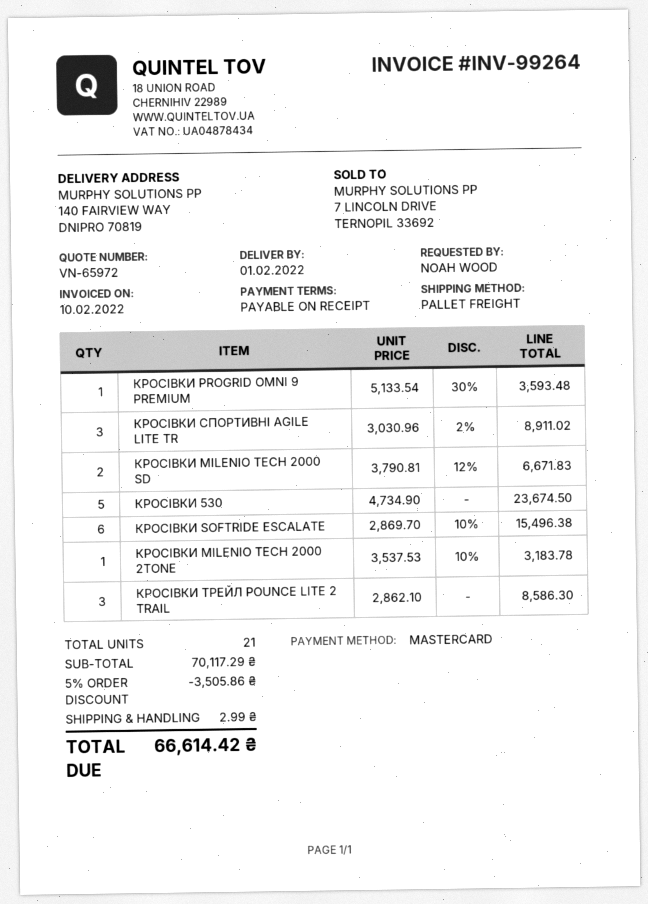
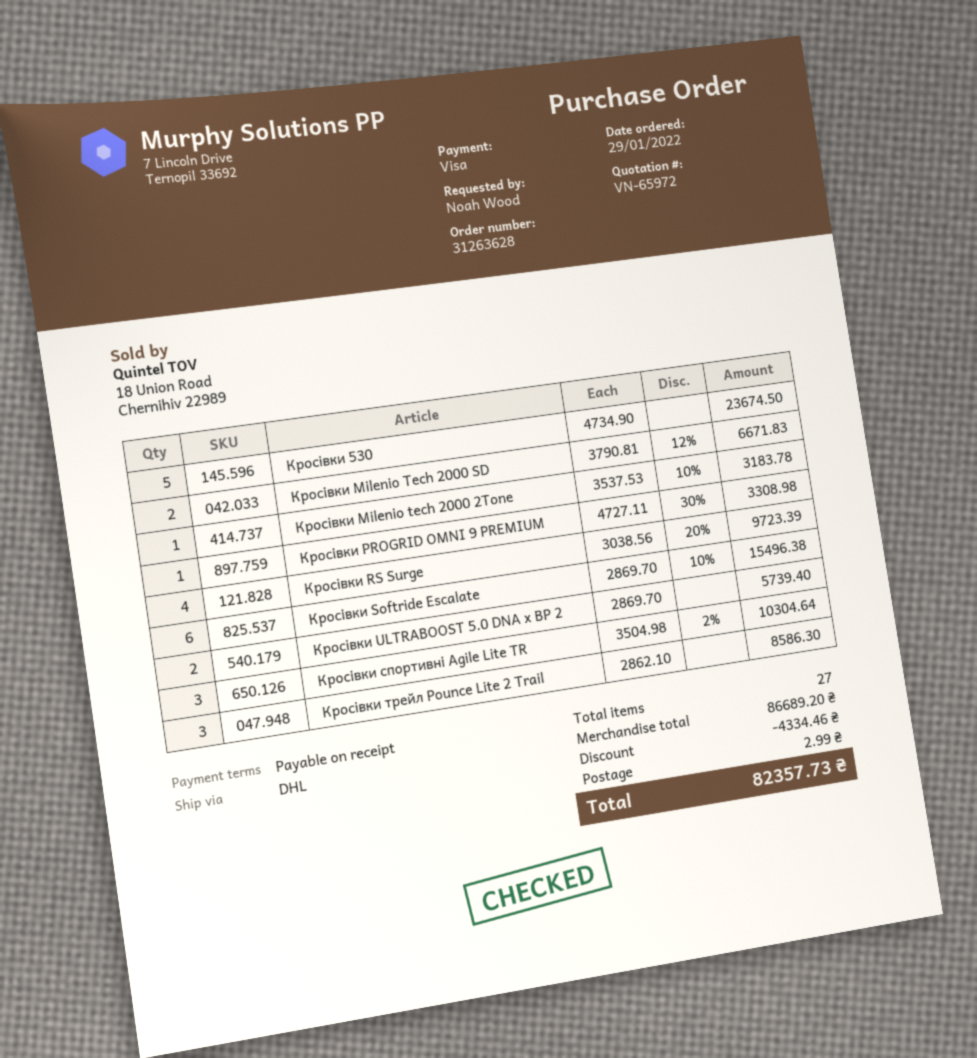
payment method: Mastercard -> Visa
shipping method: pallet freight -> DHL
КРОСІВКИ PROGRID OMNI 9 PREMIUM: 1 x 5133.54 - 30% = 3593.48 -> 1 x 4727.11 - 30% = 3308.98
КРОСІВКИ СПОРТИВНІ AGILE LITE TR: 3 x 3030.96 - 2% = 8911.02 -> 3 x 3504.98 - 2% = 10304.64
Кросівки RS Surge: none -> 4 x 3038.56 - 20% = 9723.39
Кросівки ULTRABOOST 5.0 DNA x BP 2: none -> 2 x 2869.70 = 5739.40
total quantity: 21 -> 27
subtotal: 70117.29 -> 86689.20
discount: 3505.86 -> 4334.46
total: 66614.42 -> 82357.73

